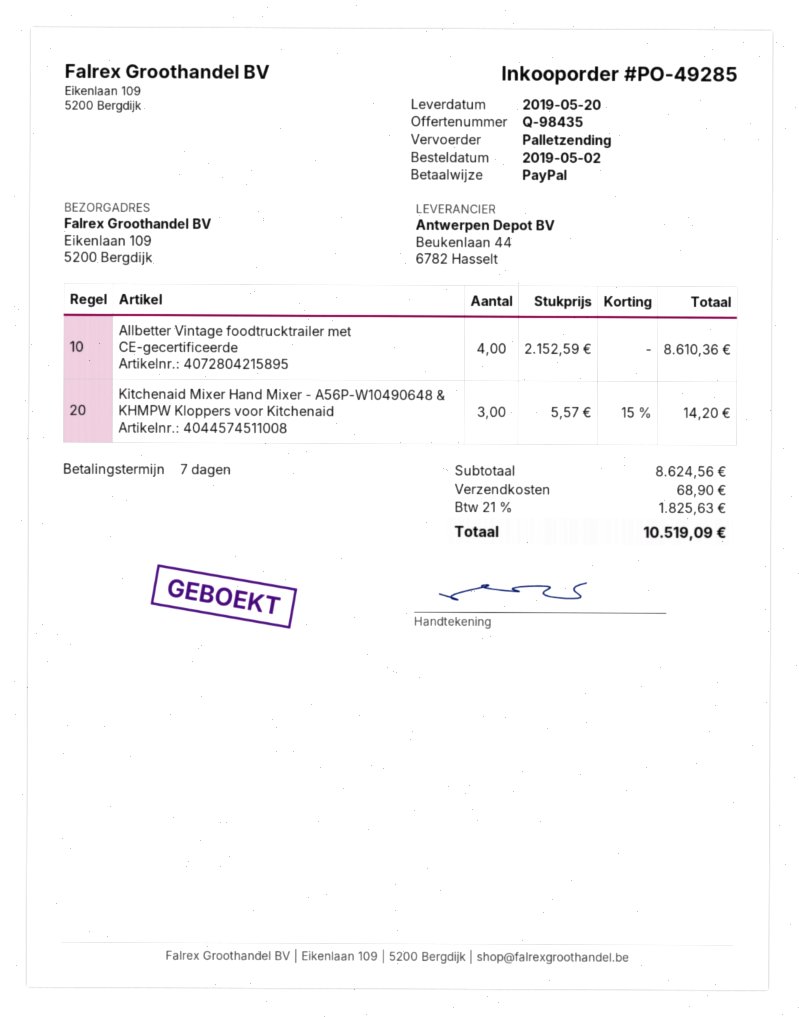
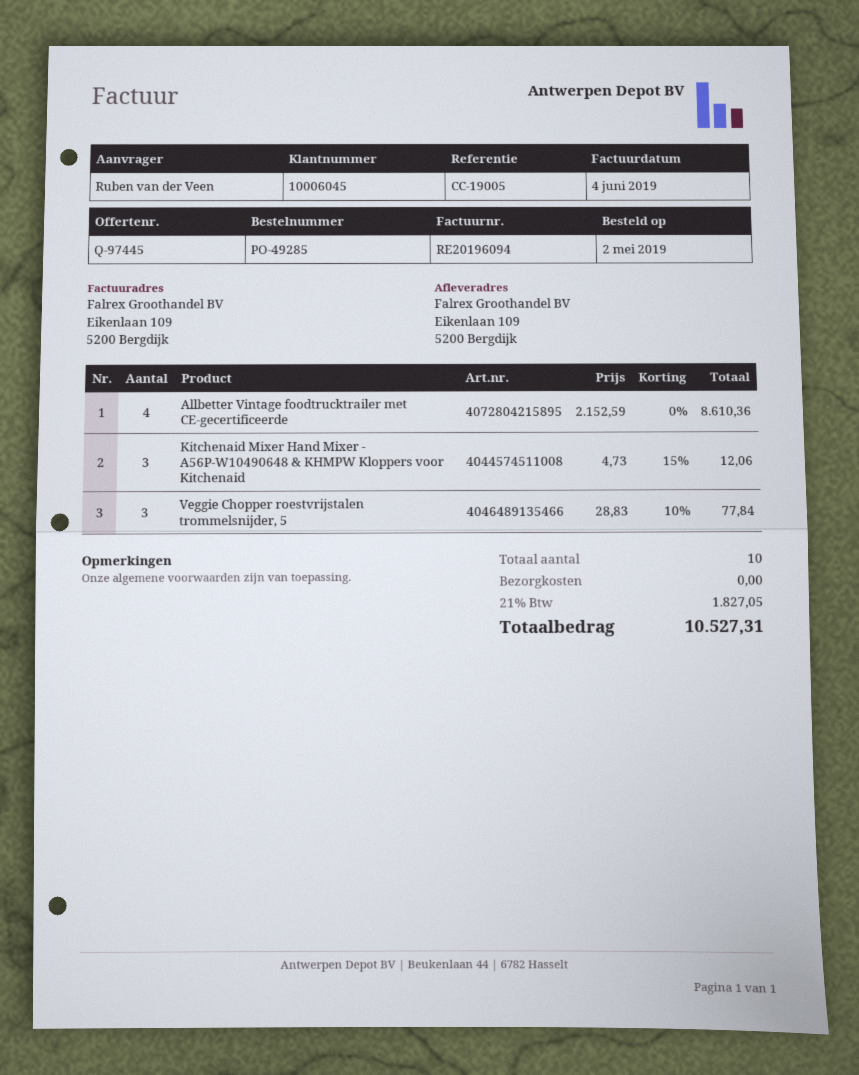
quote number: Q-98435 -> Q-97445
Kitchenaid Mixer Hand Mixer - A56P-W10490648 & KHMPW Kloppers voor Kitchenaid: 3 x 5.57 - 15% = 14.20 -> 3 x 4.73 - 15% = 12.06
Veggie Chopper roestvrijstalen trommelsnijder, 5: none -> 3 x 28.83 - 10% = 77.84
shipping: 68.90 -> 0.00
tax: 21% = 1825.63 -> 21% = 1827.05
total: 10519.09 -> 10527.31

